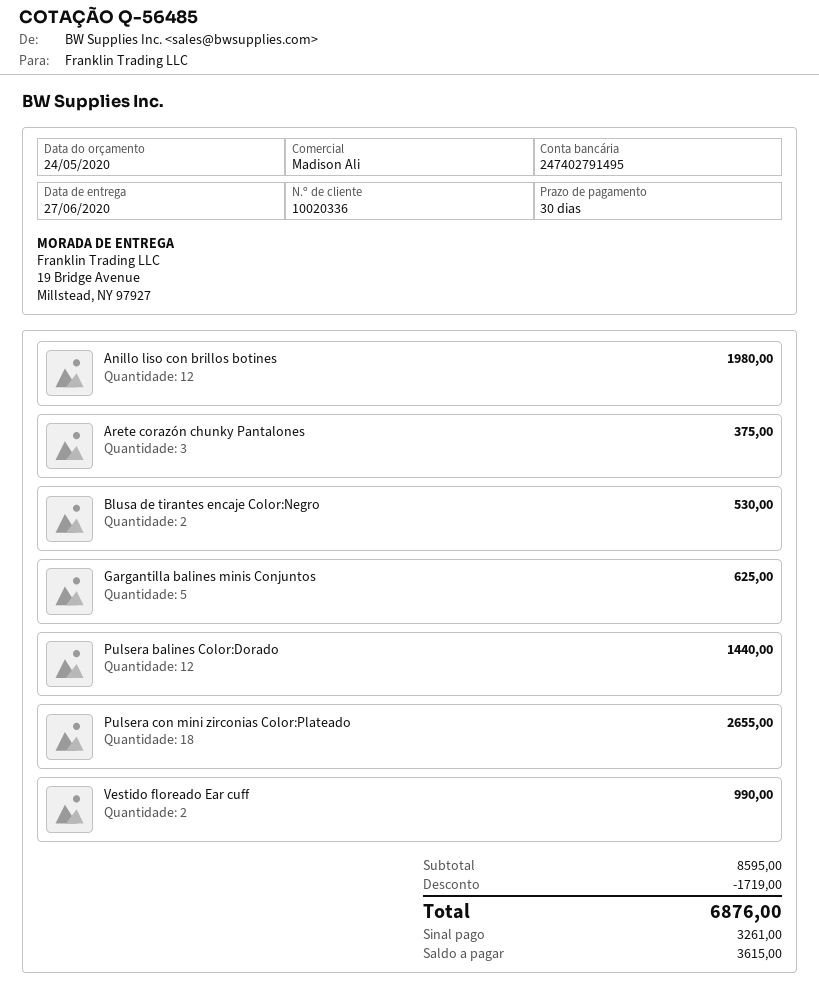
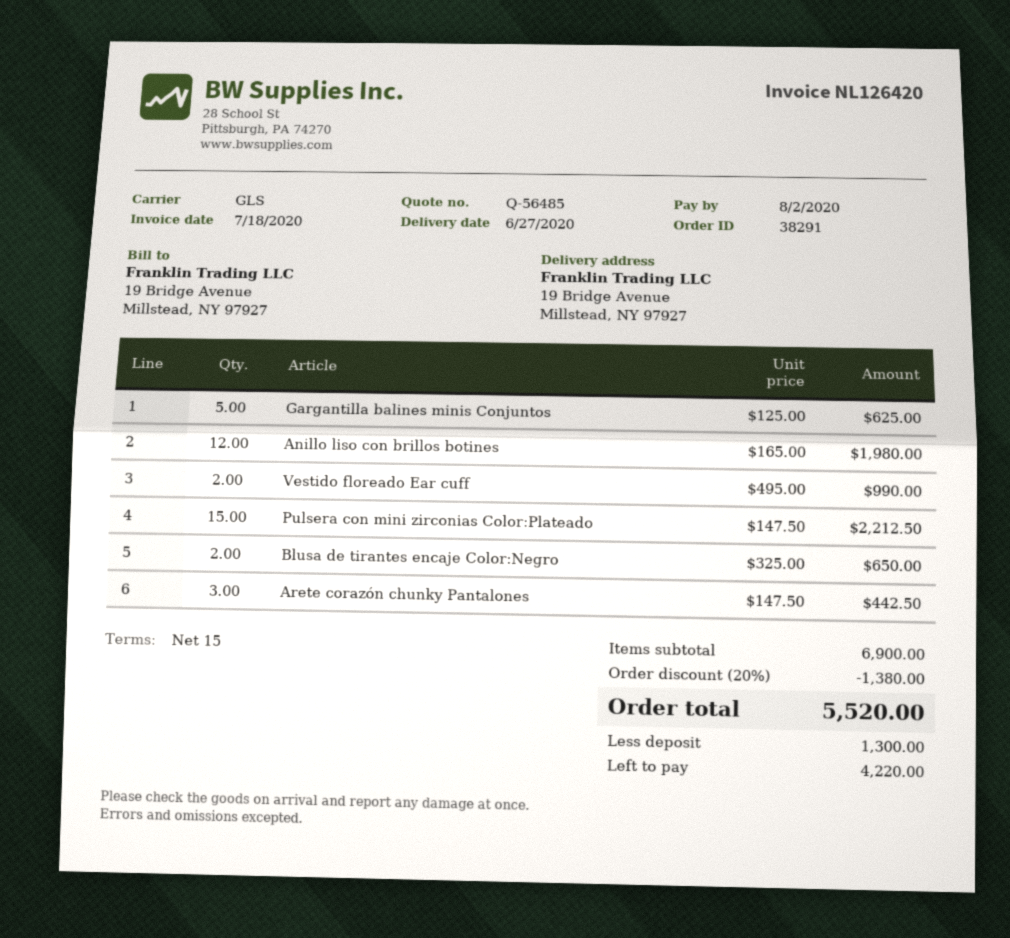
payment terms: 30 days -> 15 days
Arete corazón chunky Pantalones: 3 for 375.00 -> 3 for 442.50
Blusa de tirantes encaje Color:Negro: 2 for 530.00 -> 2 for 650.00
Pulsera balines Color:Dorado: 12 for 1440.00 -> none
Pulsera con mini zirconias Color:Plateado: 18 for 2655.00 -> 15 for 2212.50
subtotal: 8595.00 -> 6900.00
discount: 1719.00 -> 1380.00
total: 6876.00 -> 5520.00
deposit: 3261.00 -> 1300.00
balance: 3615.00 -> 4220.00

